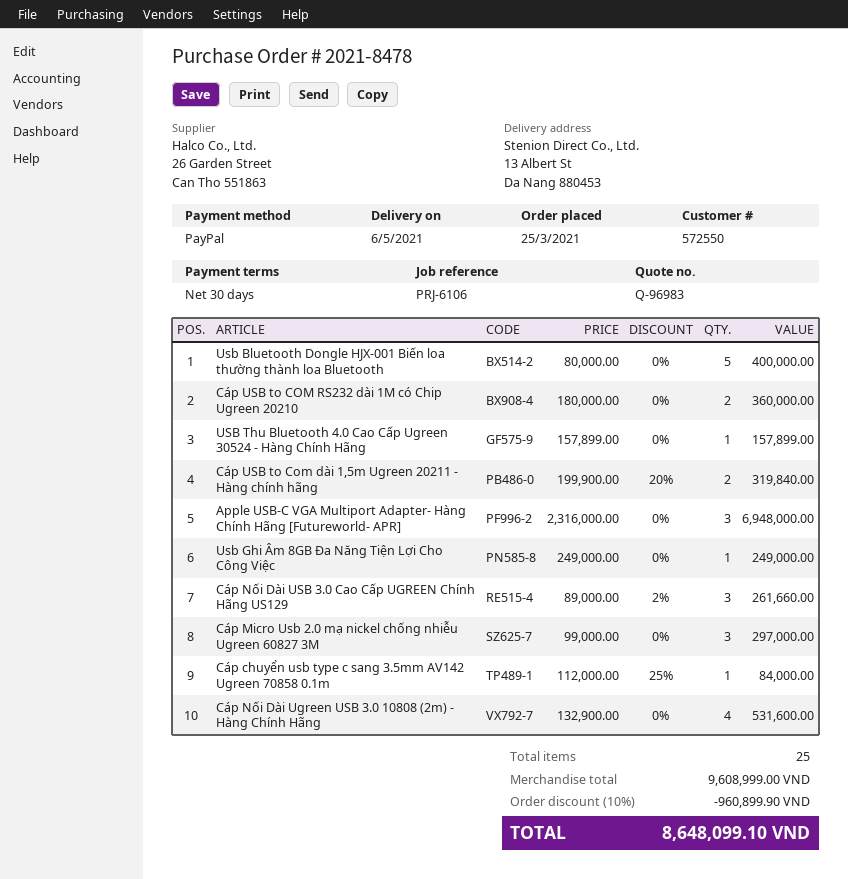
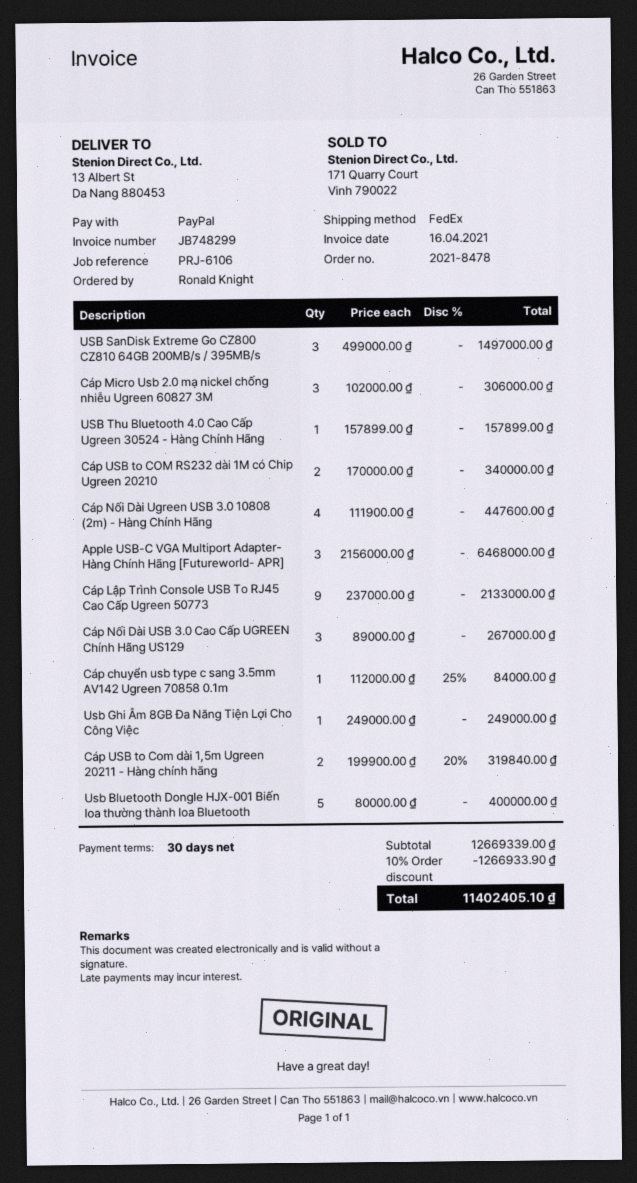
Cáp USB to COM RS232 dài 1M có Chip Ugreen 20210: 2 x 180000.00 = 360000.00 -> 2 x 170000.00 = 340000.00
Apple USB-C VGA Multiport Adapter- Hàng Chính Hãng [Futureworld- APR]: 3 x 2316000.00 = 6948000.00 -> 3 x 2156000.00 = 6468000.00
Cáp Nối Dài USB 3.0 Cao Cấp UGREEN Chính Hãng US129: 3 x 89000.00 - 2% = 261660.00 -> 3 x 89000.00 = 267000.00
Cáp Micro Usb 2.0 mạ nickel chống nhiễu Ugreen 60827 3M: 3 x 99000.00 = 297000.00 -> 3 x 102000.00 = 306000.00
Cáp Nối Dài Ugreen USB 3.0 10808 (2m) - Hàng Chính Hãng: 4 x 132900.00 = 531600.00 -> 4 x 111900.00 = 447600.00
USB SanDisk Extreme Go CZ800 CZ810 64GB 200MB/s / 395MB/s: none -> 3 x 499000.00 = 1497000.00
Cáp Lập Trình Console USB To RJ45 Cao Cấp Ugreen 50773: none -> 9 x 237000.00 = 2133000.00
subtotal: 9608999.00 -> 12669339.00
discount: 10% = 960899.90 -> 10% = 1266933.90
total: 8648099.10 -> 11402405.10

